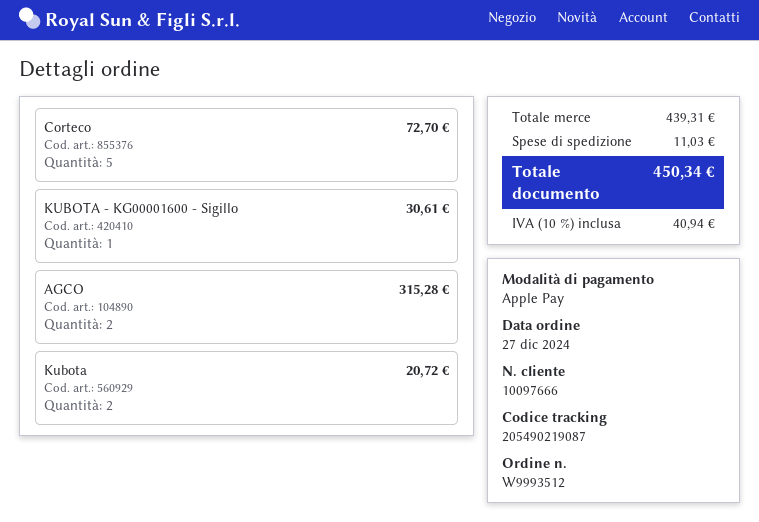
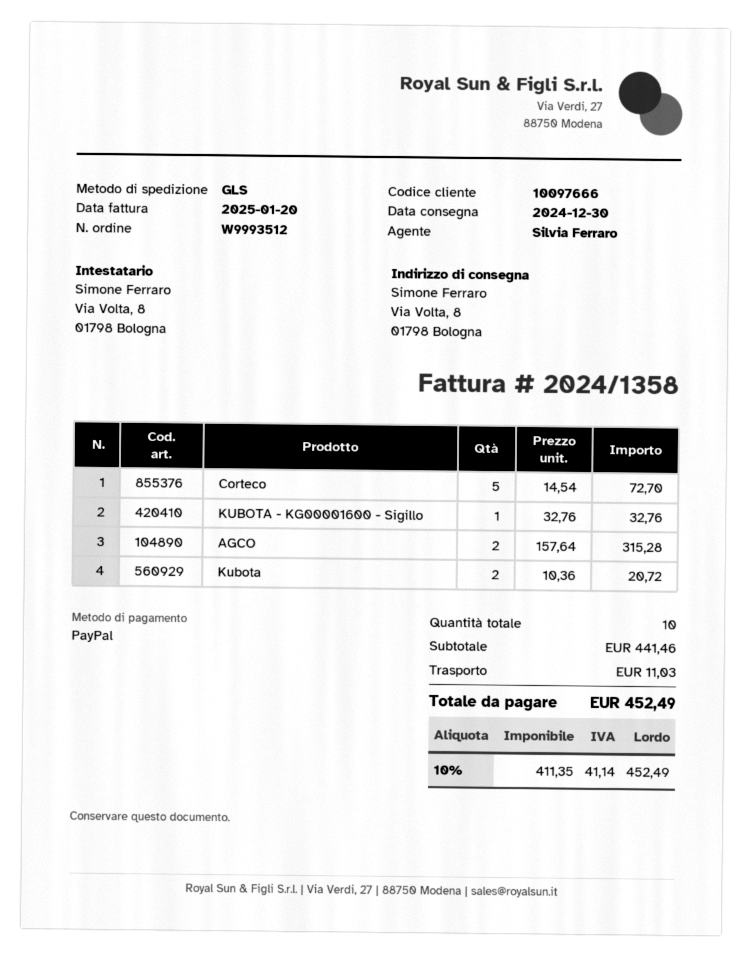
payment method: Apple Pay -> PayPal
KUBOTA - KG00001600 - Sigillo: 1 for 30.61 -> 1 for 32.76
subtotal: 439.31 -> 441.46
tax: 10% = 40.94 -> 10% = 41.14
total: 450.34 -> 452.49

